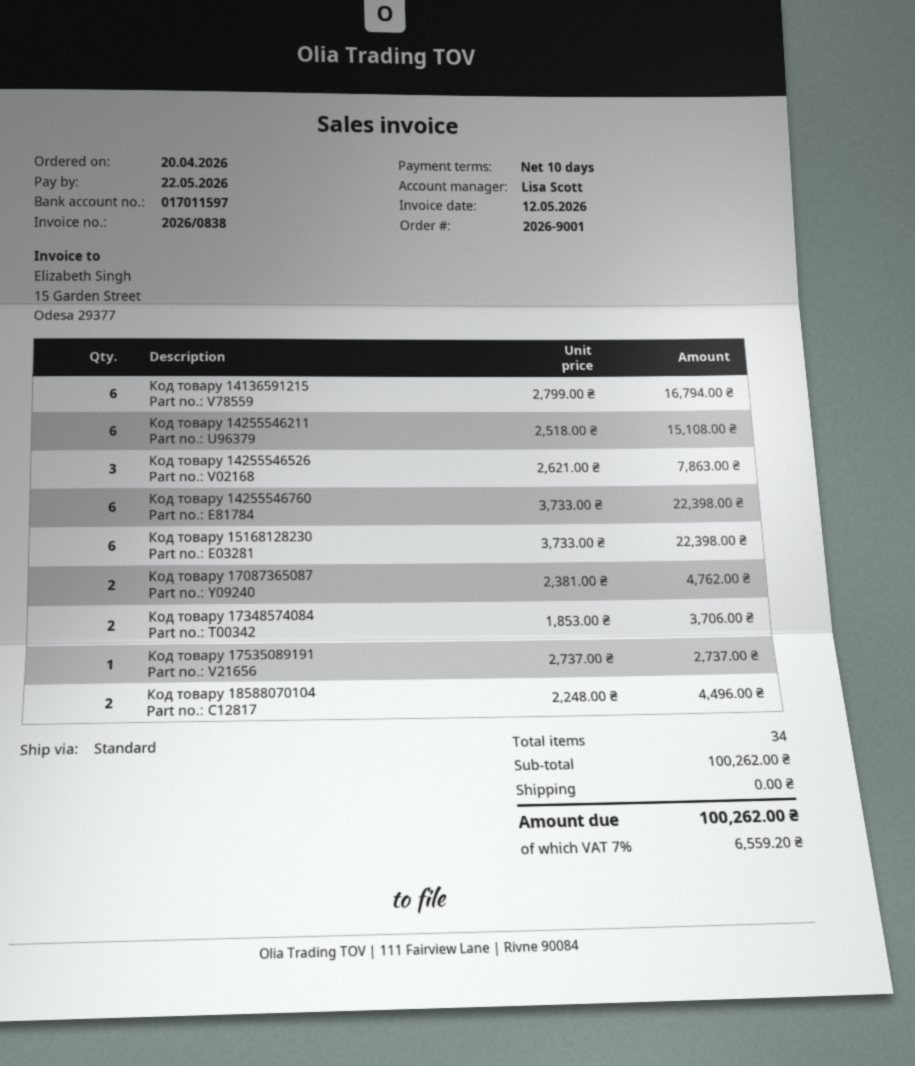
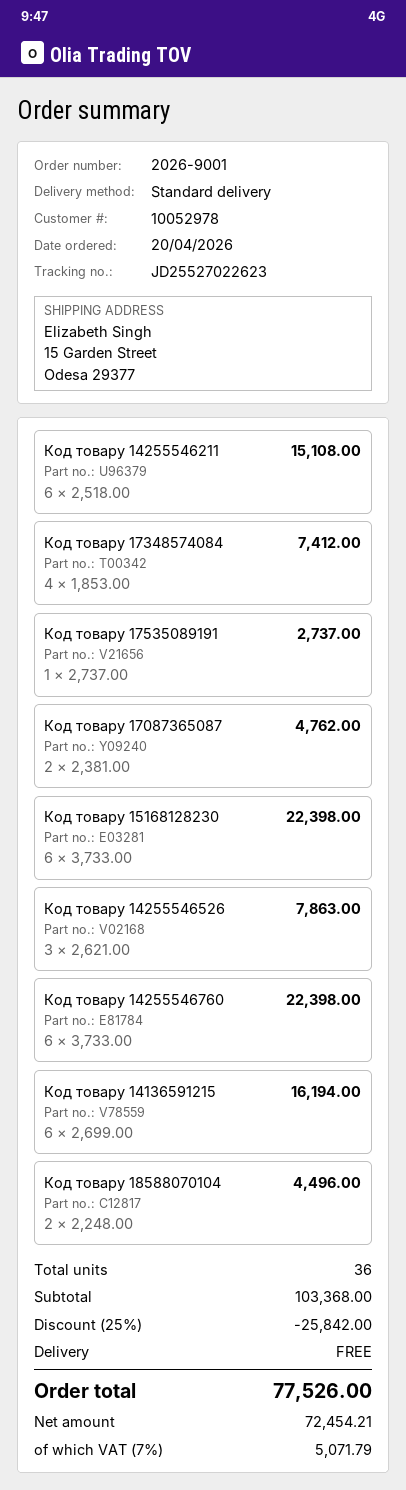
Код товару 14136591215: 6 x 2799.00 = 16794.00 -> 6 x 2699.00 = 16194.00
Код товару 17348574084: 2 x 1853.00 = 3706.00 -> 4 x 1853.00 = 7412.00
total quantity: 34 -> 36
subtotal: 100262.00 -> 103368.00
discount: none -> 25% = 25842.00
tax: 7% = 6559.20 -> 7% = 5071.79
total: 100262.00 -> 77526.00

